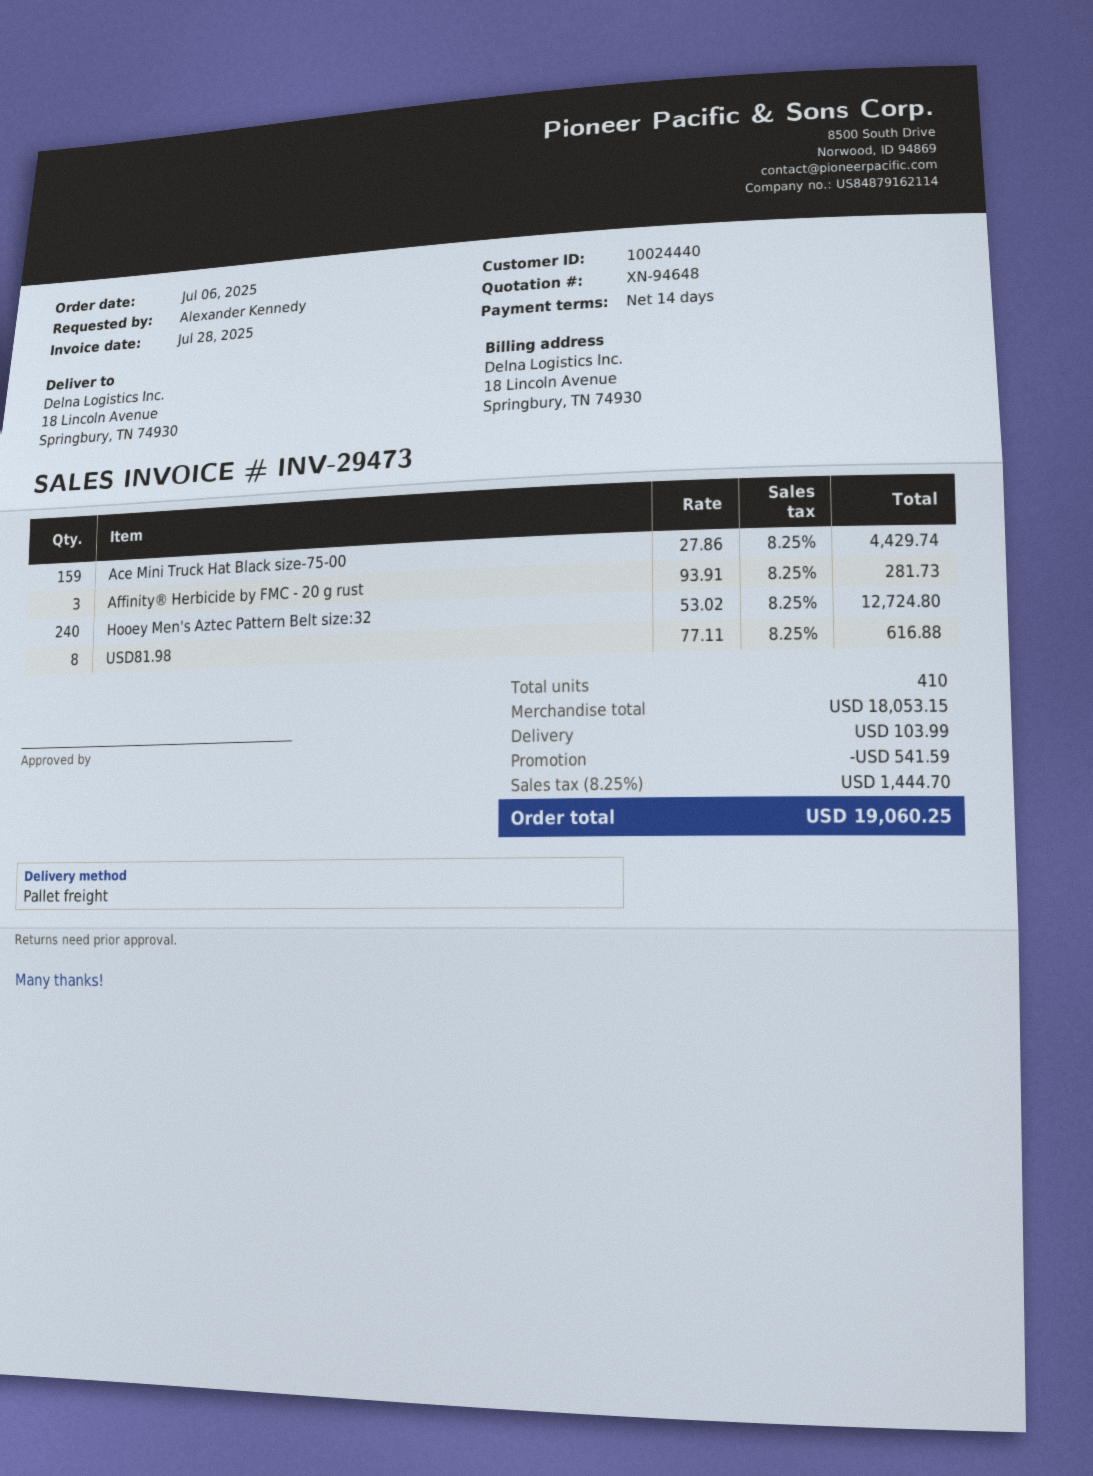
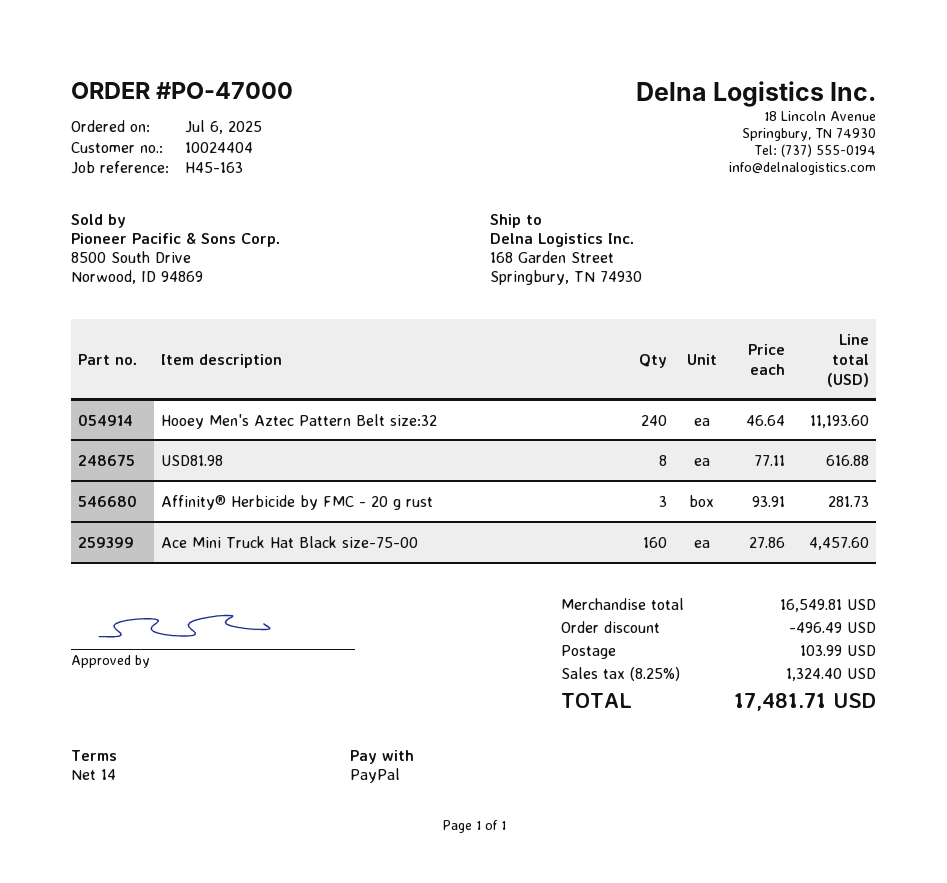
customer number: 10024440 -> 10024404
ship to: 18 Lincoln Avenue, Springbury, TN 74930 -> 168 Garden Street, Springbury, TN 74930
Ace Mini Truck Hat Black size-75-00: 159 x 27.86 = 4429.74 -> 160 x 27.86 = 4457.60
Hooey Men's Aztec Pattern Belt size:32: 240 x 53.02 = 12724.80 -> 240 x 46.64 = 11193.60
subtotal: 18053.15 -> 16549.81
discount: 541.59 -> 496.49
tax: 8.25% = 1444.70 -> 8.25% = 1324.40
total: 19060.25 -> 17481.71

